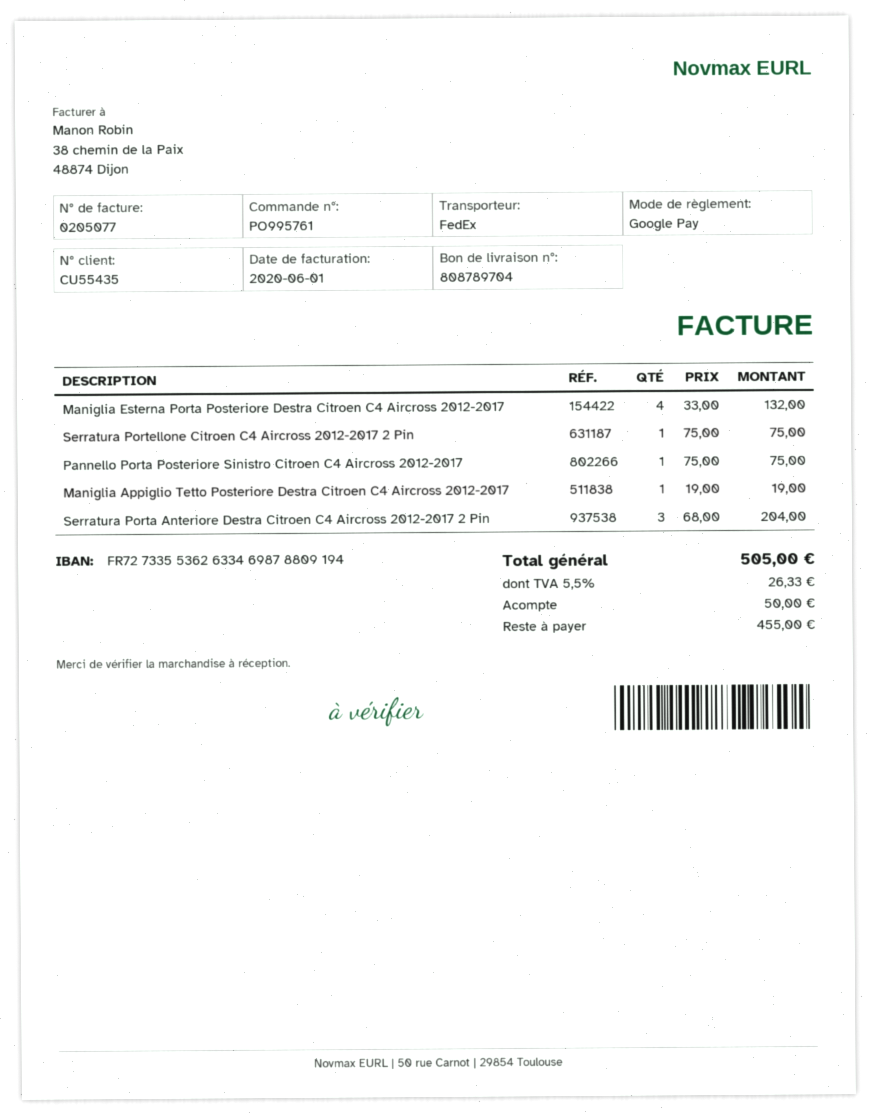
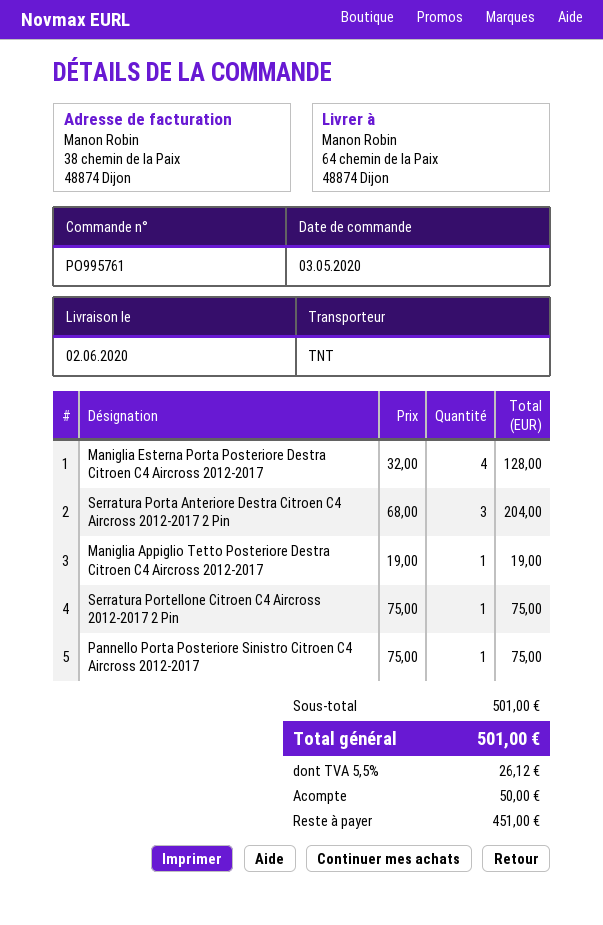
shipping method: FedEx -> TNT
Maniglia Esterna Porta Posteriore Destra Citroen C4 Aircross 2012-2017: 4 x 33.00 = 132.00 -> 4 x 32.00 = 128.00
tax: 5.5% = 26.33 -> 5.5% = 26.12
total: 505.00 -> 501.00
balance: 455.00 -> 451.00

